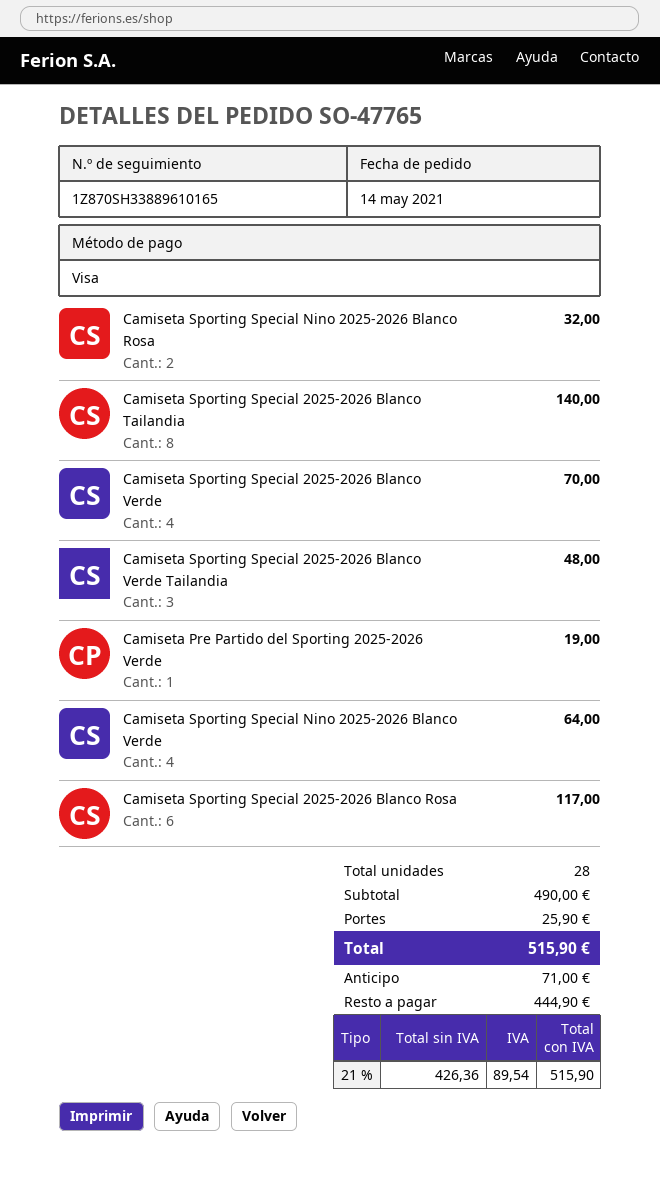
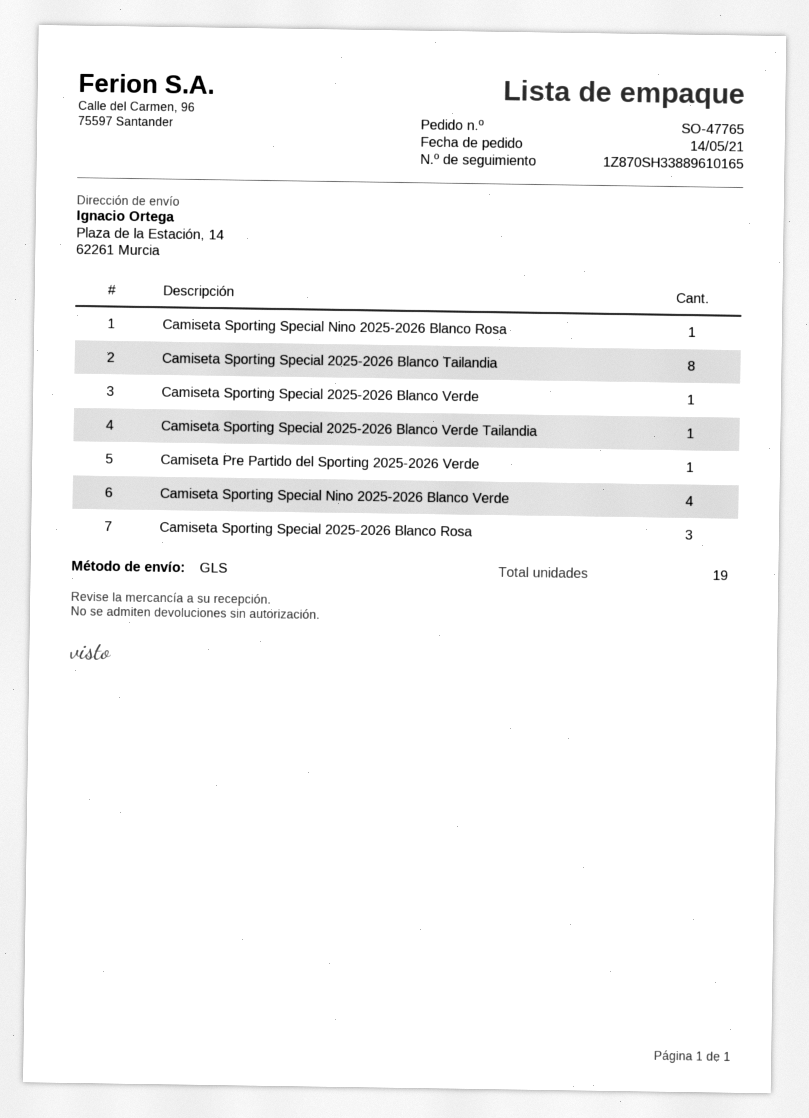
Camiseta Sporting Special Nino 2025-2026 Blanco Rosa: 2 -> 1
Camiseta Sporting Special 2025-2026 Blanco Verde: 4 -> 1
Camiseta Sporting Special 2025-2026 Blanco Verde Tailandia: 3 -> 1
Camiseta Sporting Special 2025-2026 Blanco Rosa: 6 -> 3
total quantity: 28 -> 19

